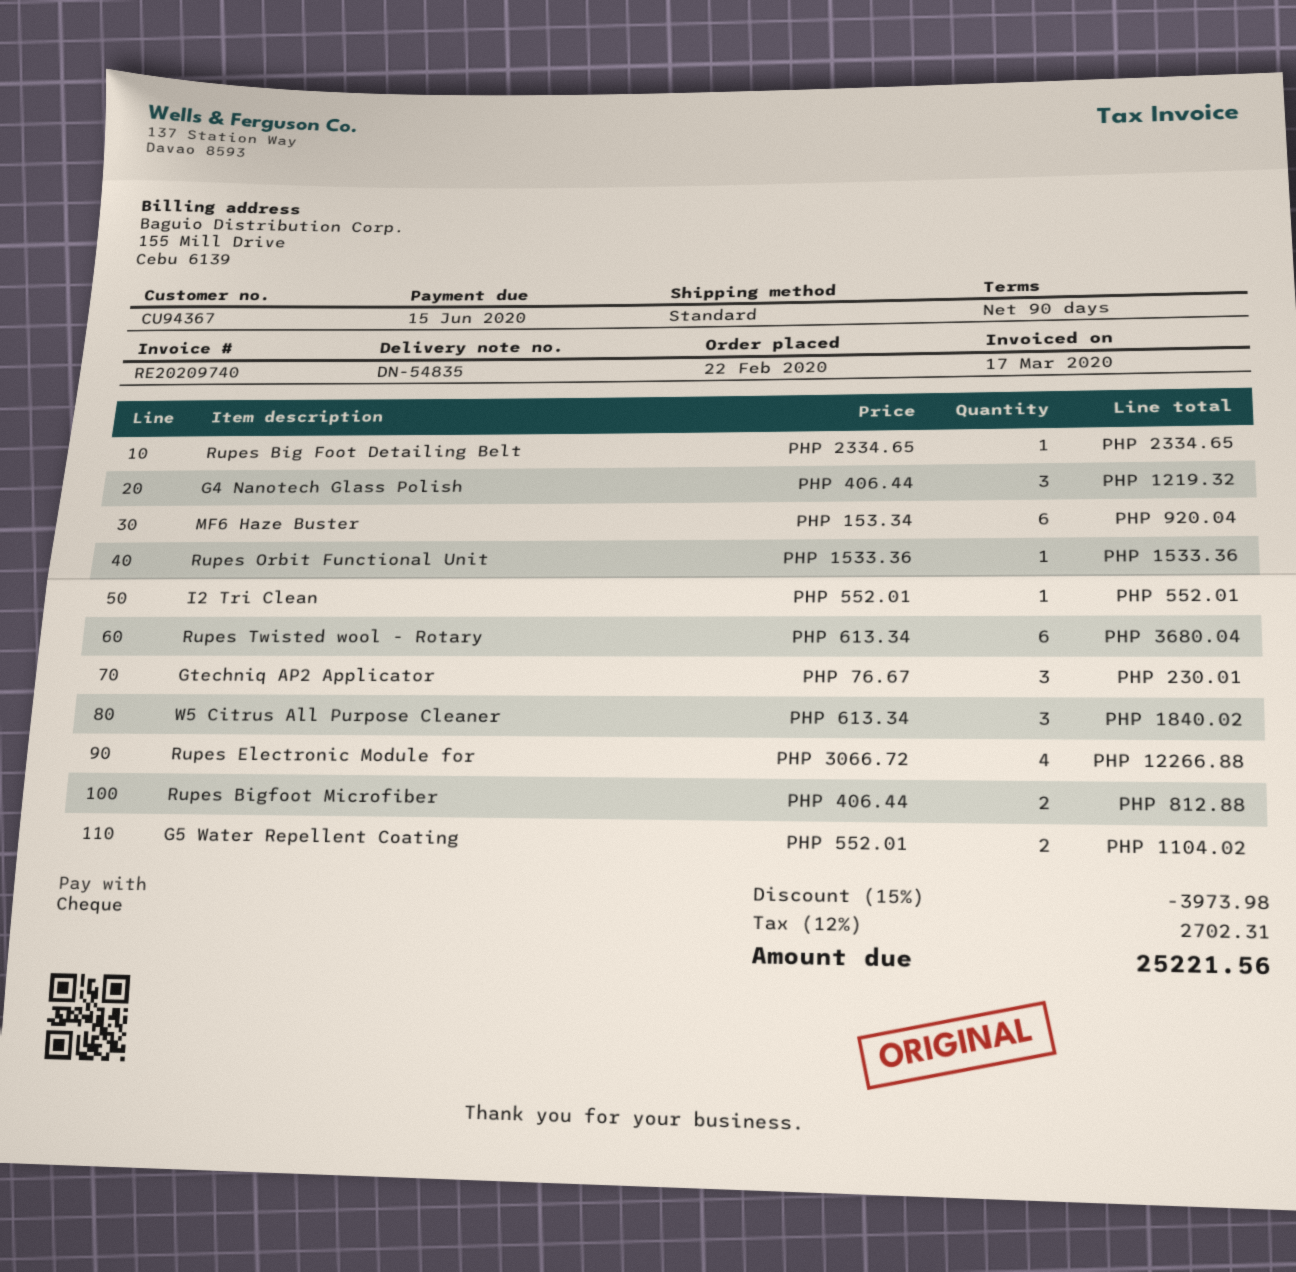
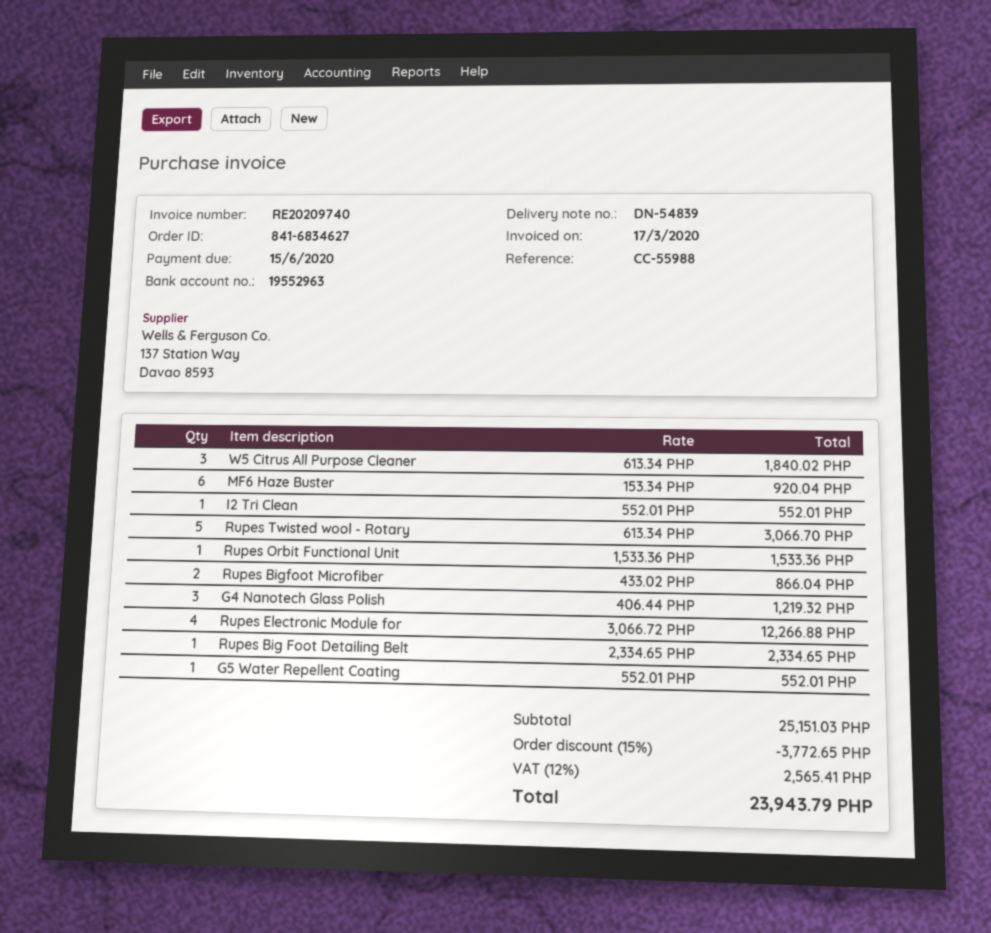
delivery note number: DN-54835 -> DN-54839
Rupes Twisted wool - Rotary: 6 x 613.34 = 3680.04 -> 5 x 613.34 = 3066.70
Gtechniq AP2 Applicator: 3 x 76.67 = 230.01 -> none
Rupes Bigfoot Microfiber: 2 x 406.44 = 812.88 -> 2 x 433.02 = 866.04
G5 Water Repellent Coating: 2 x 552.01 = 1104.02 -> 1 x 552.01 = 552.01
discount: 15% = 3973.98 -> 15% = 3772.65
tax: 12% = 2702.31 -> 12% = 2565.41
total: 25221.56 -> 23943.79

